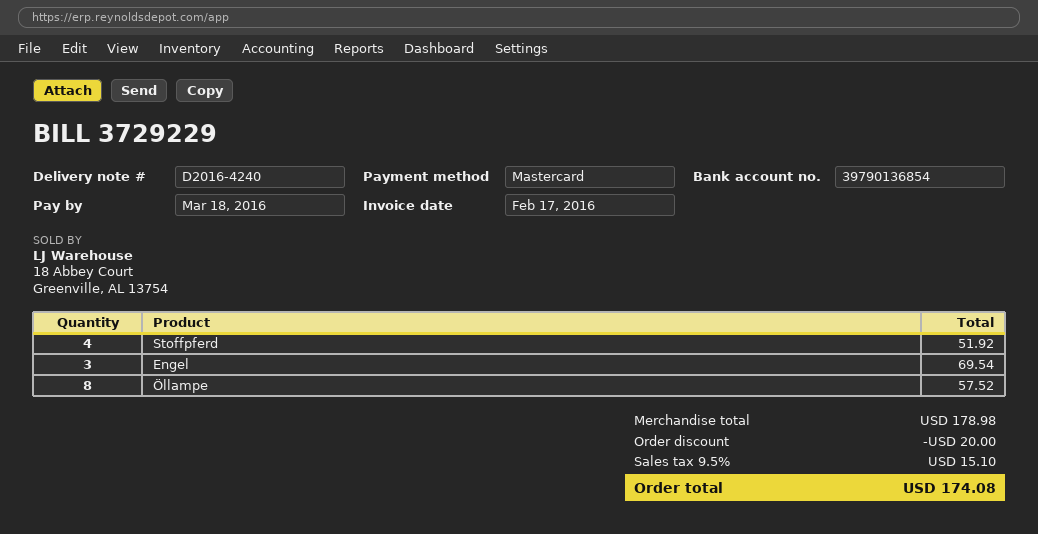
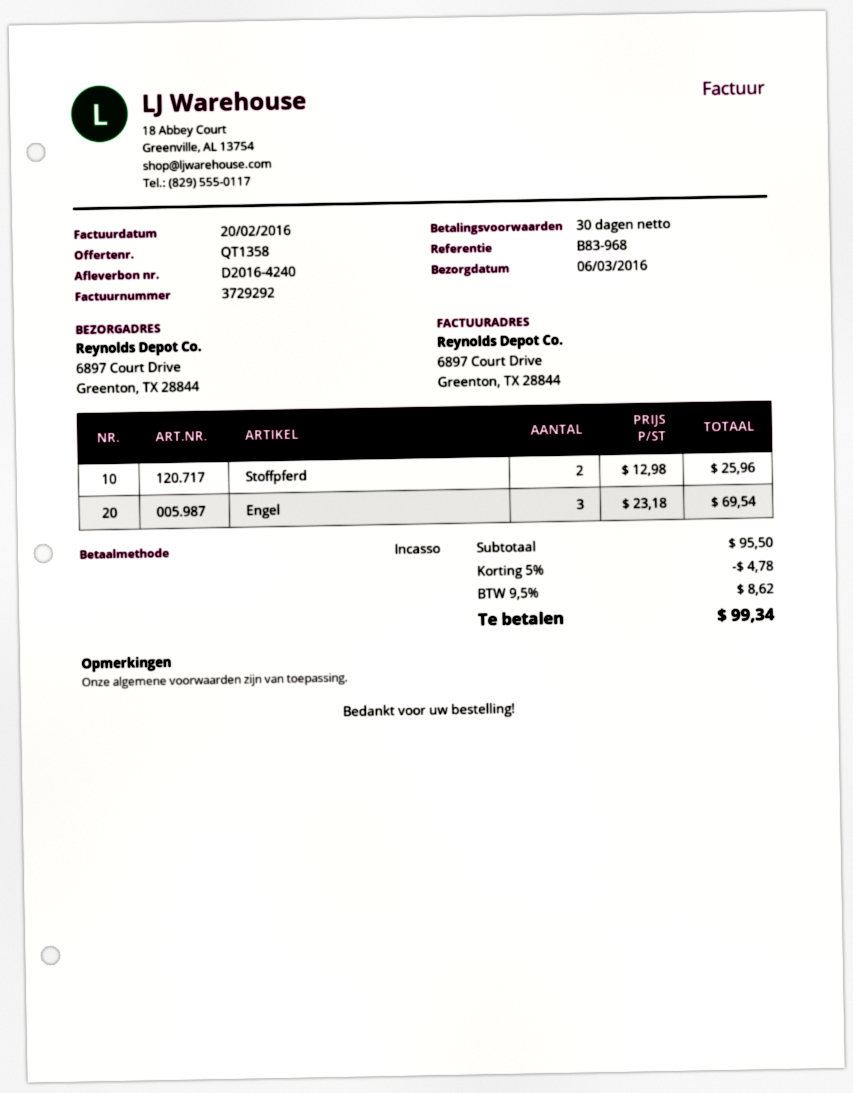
invoice number: 3729229 -> 3729292
invoice date: 2016-02-17 -> 2016-02-20
payment method: Mastercard -> direct debit
Stoffpferd: 4 for 51.92 -> 2 for 25.96
Öllampe: 8 for 57.52 -> none
subtotal: 178.98 -> 95.50
discount: 20.00 -> 4.78
tax: 9.5% = 15.10 -> 9.5% = 8.62
total: 174.08 -> 99.34

